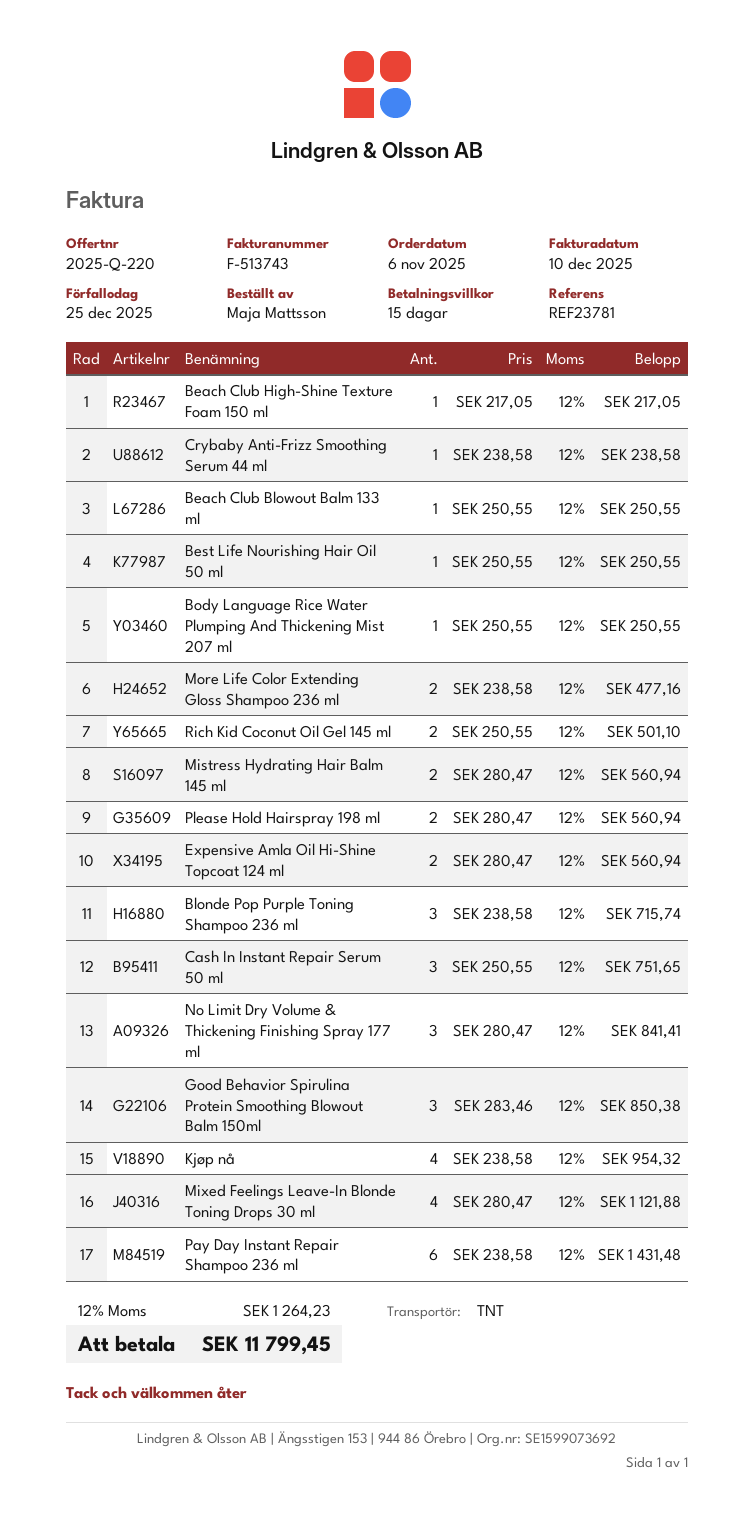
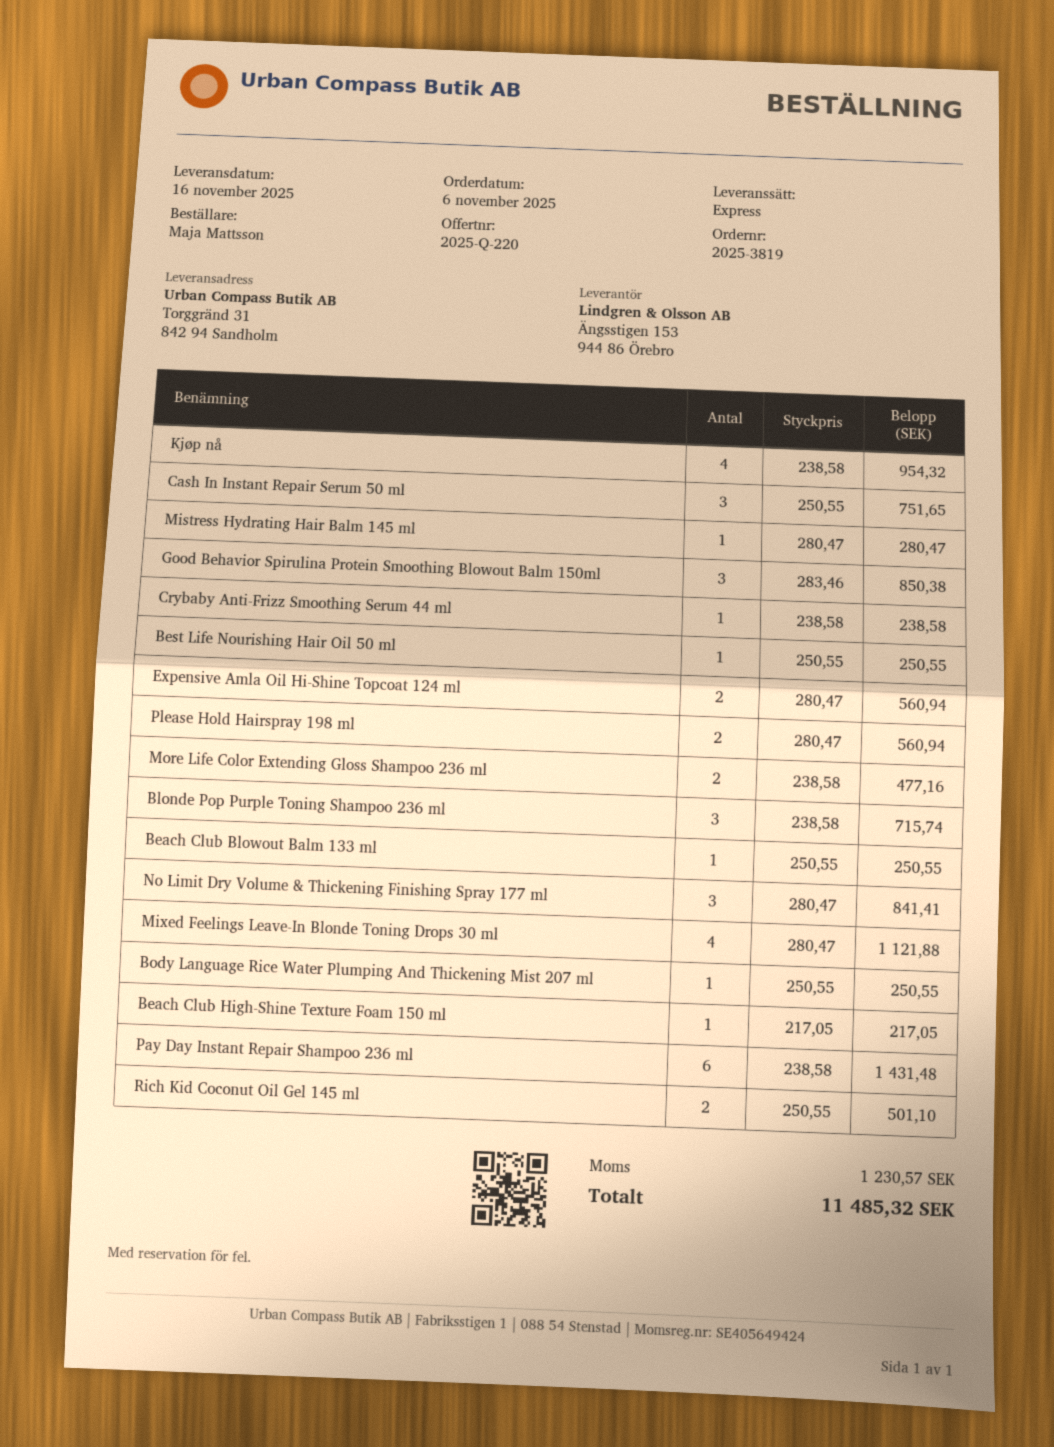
shipping method: TNT -> express
Mistress Hydrating Hair Balm 145 ml: 2 x 280.47 = 560.94 -> 1 x 280.47 = 280.47
tax: 1264.23 -> 1230.57
total: 11799.45 -> 11485.32

